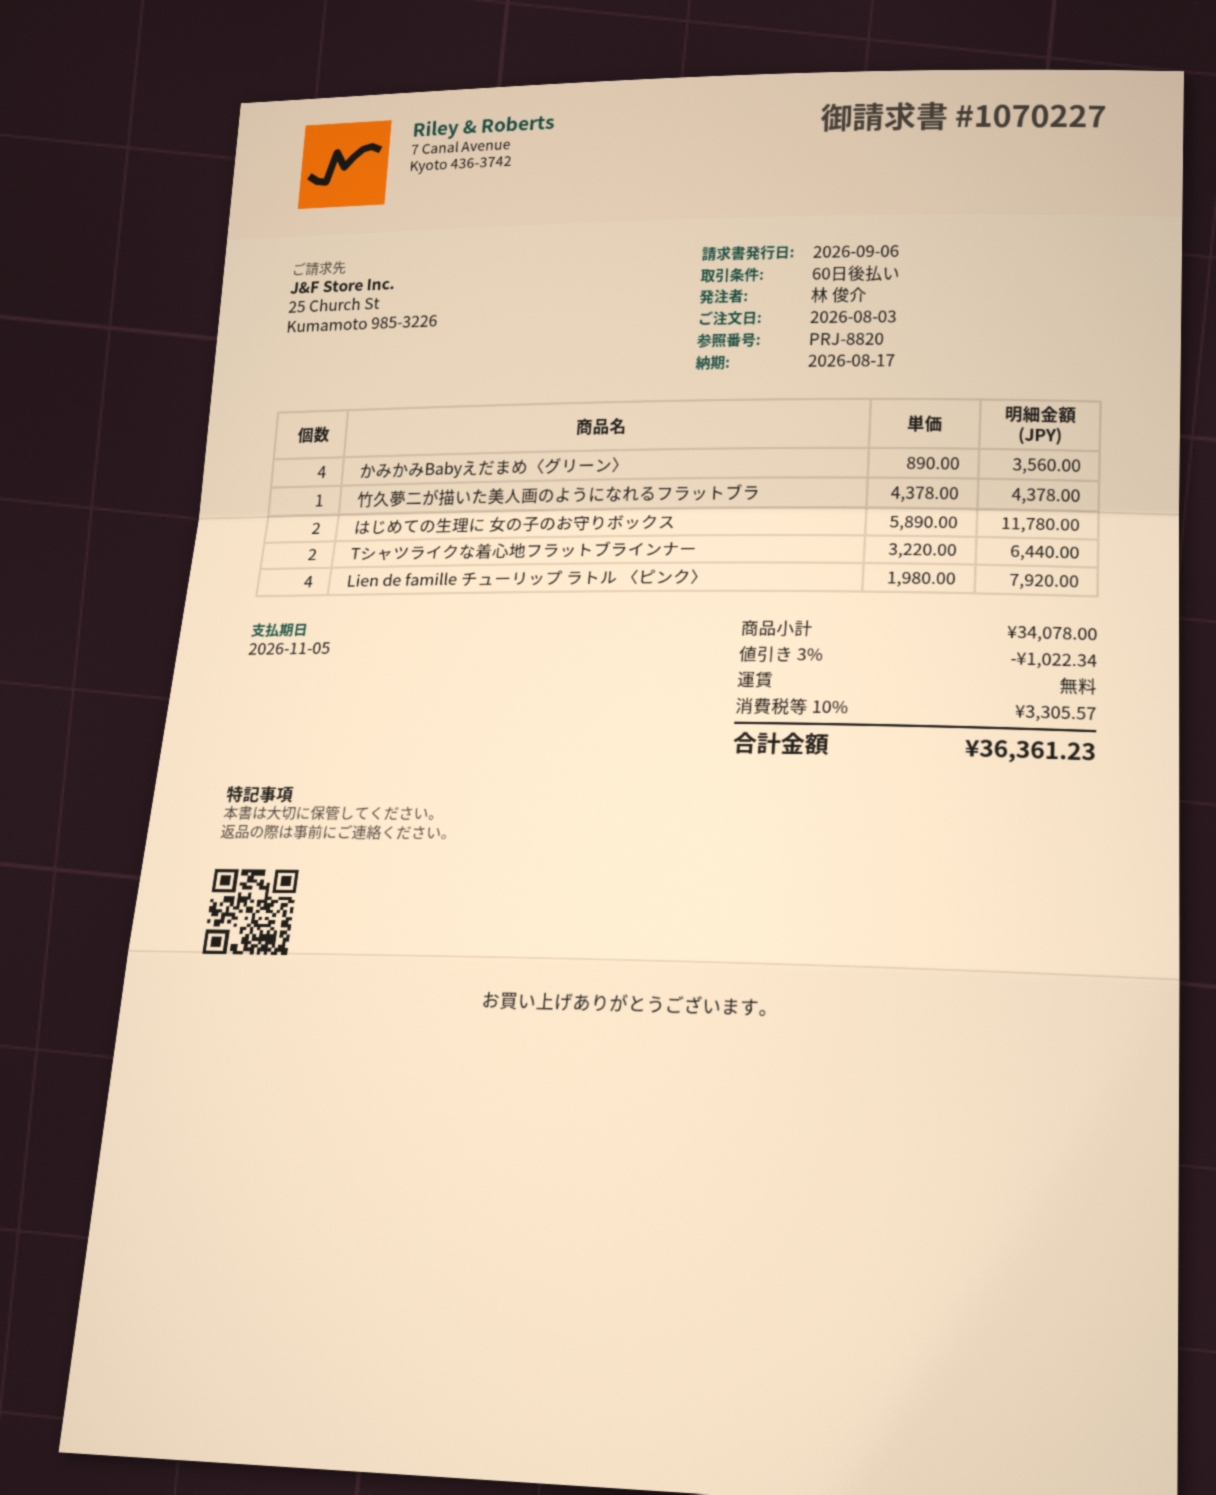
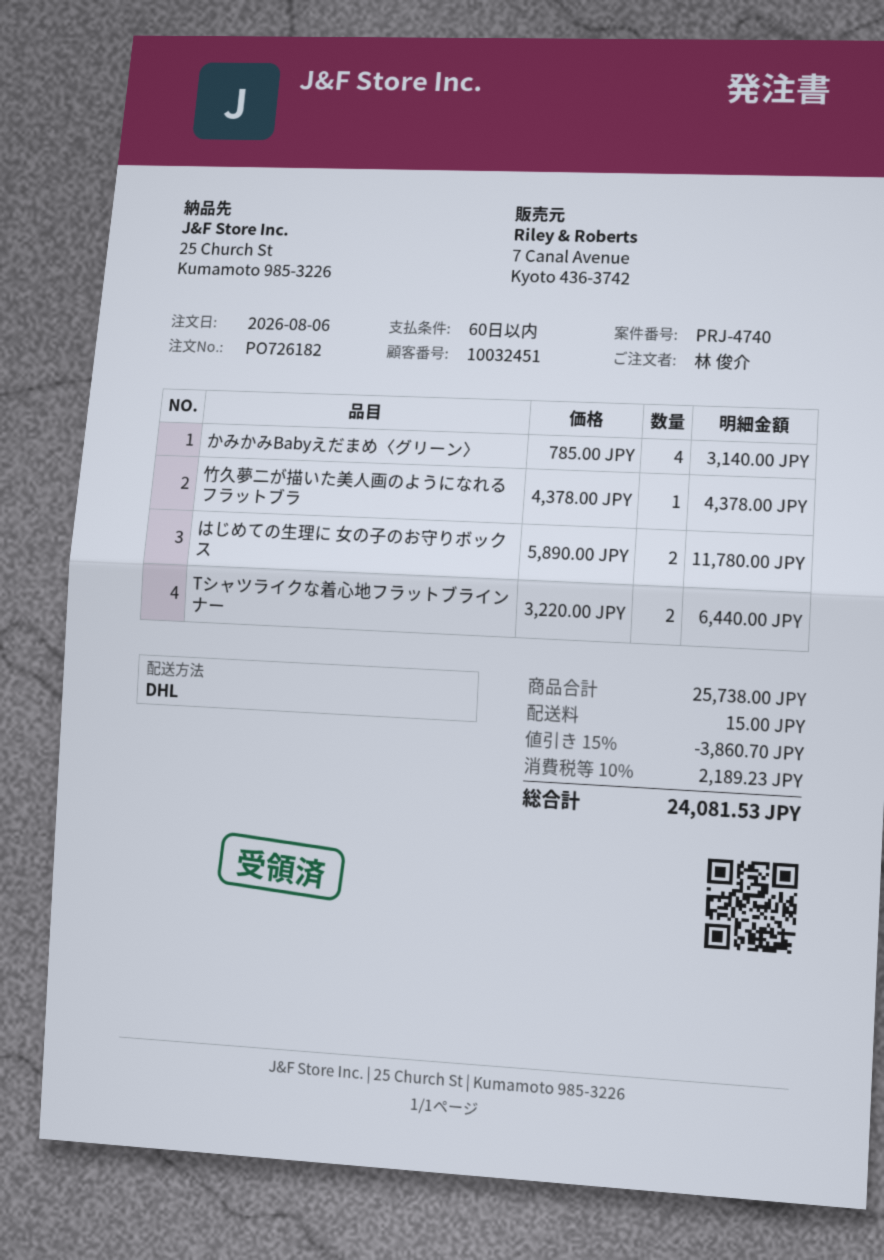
order date: 2026-08-03 -> 2026-08-06
reference: PRJ-8820 -> PRJ-4740
かみかみBabyえだまめ〈グリーン〉: 4 x 890.00 = 3560.00 -> 4 x 785.00 = 3140.00
Lien de famille チューリップ ラトル 〈ピンク〉: 4 x 1980.00 = 7920.00 -> none
subtotal: 34078.00 -> 25738.00
discount: 3% = 1022.34 -> 15% = 3860.70
shipping: 0.00 -> 15.00
tax: 10% = 3305.57 -> 10% = 2189.23
total: 36361.23 -> 24081.53

